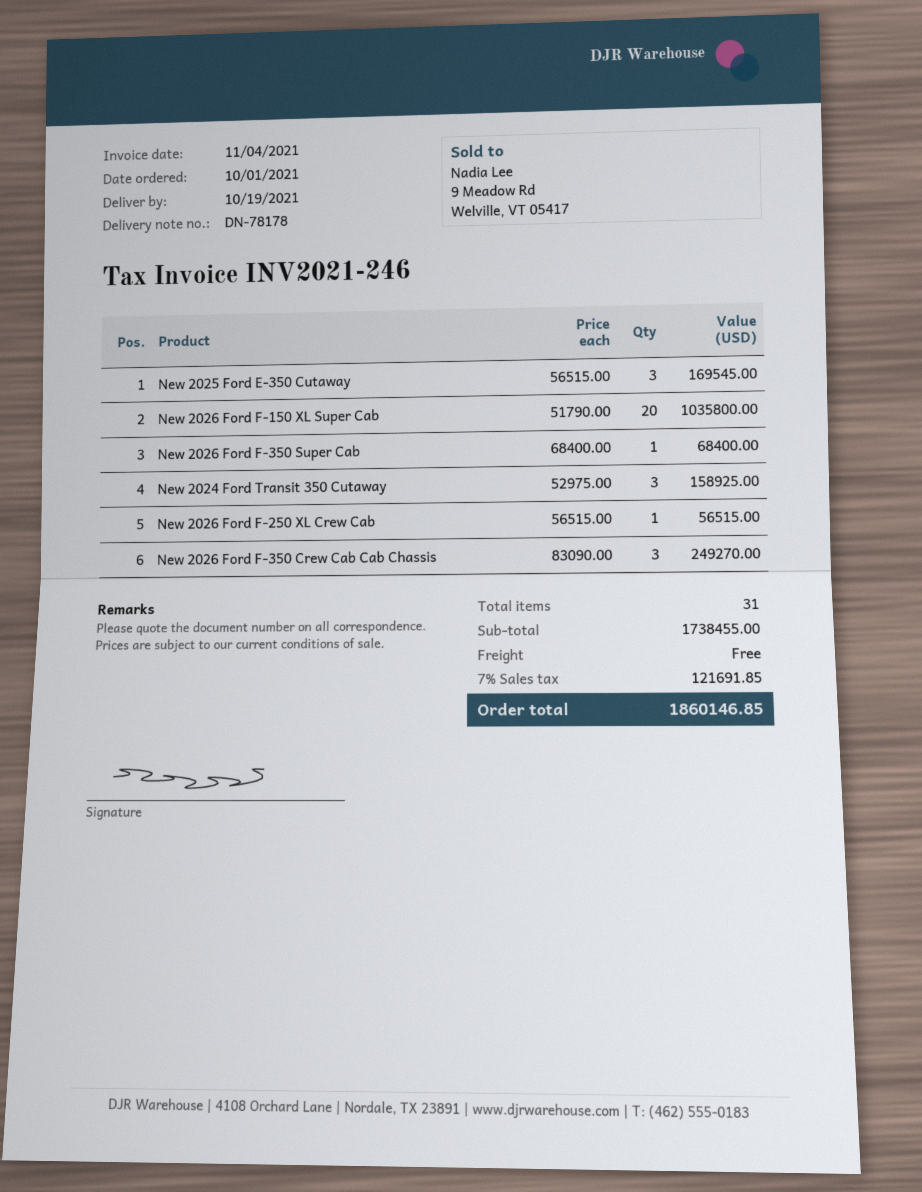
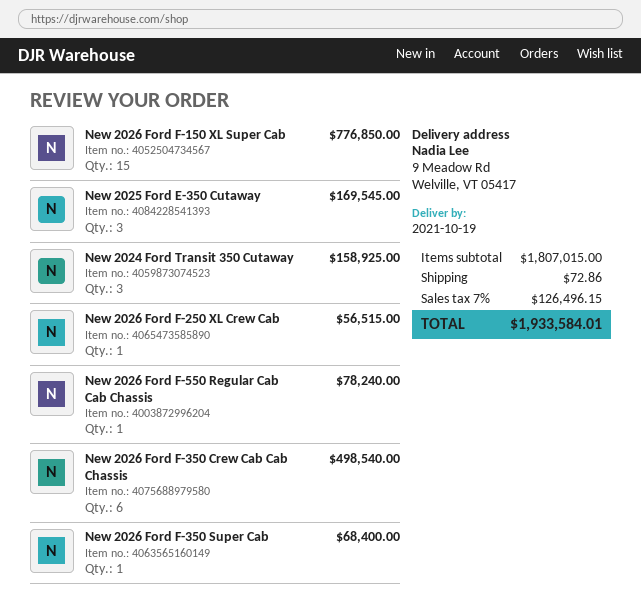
New 2026 Ford F-150 XL Super Cab: 20 for 1035800.00 -> 15 for 776850.00
New 2026 Ford F-350 Crew Cab Cab Chassis: 3 for 249270.00 -> 6 for 498540.00
New 2026 Ford F-550 Regular Cab Cab Chassis: none -> 1 for 78240.00
subtotal: 1738455.00 -> 1807015.00
shipping: 0.00 -> 72.86
tax: 7% = 121691.85 -> 7% = 126496.15
total: 1860146.85 -> 1933584.01

